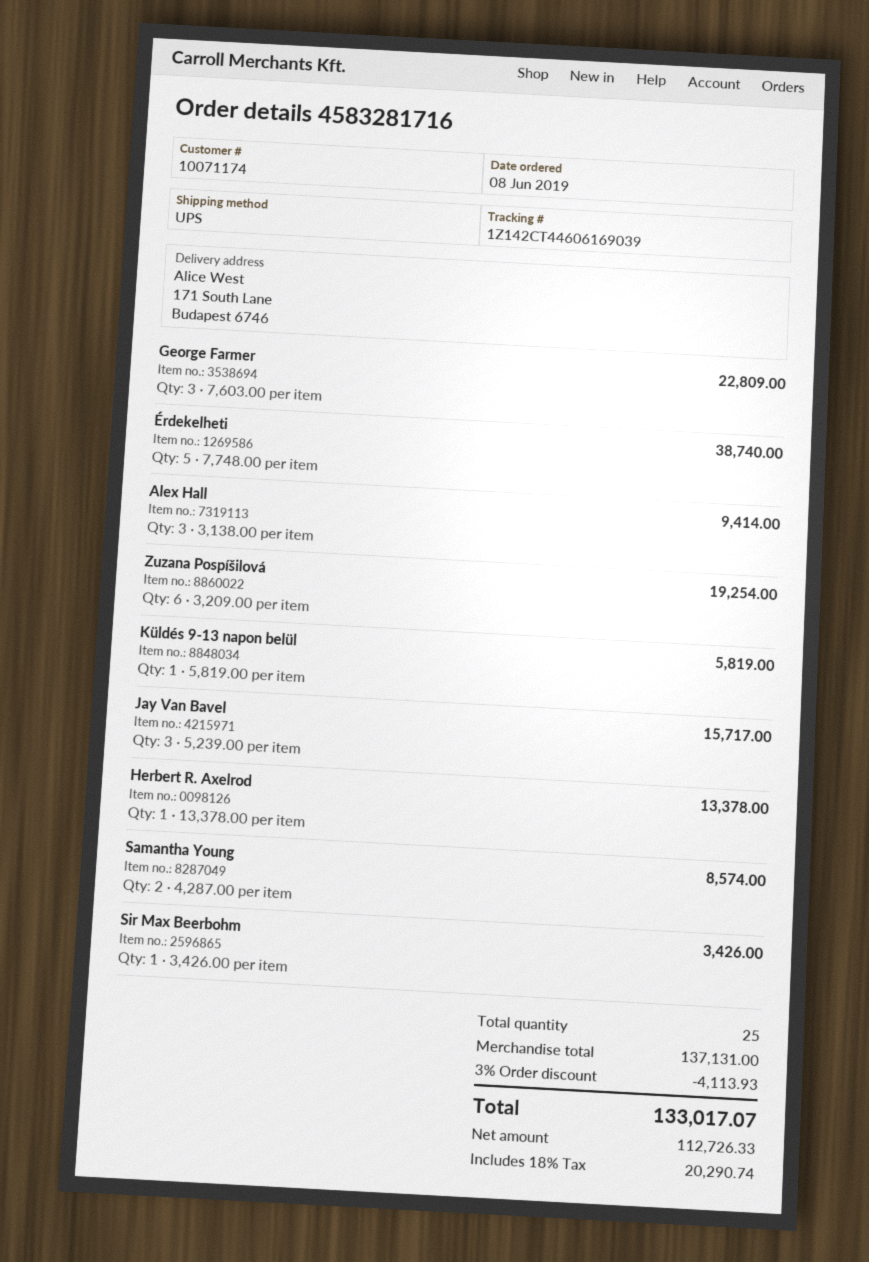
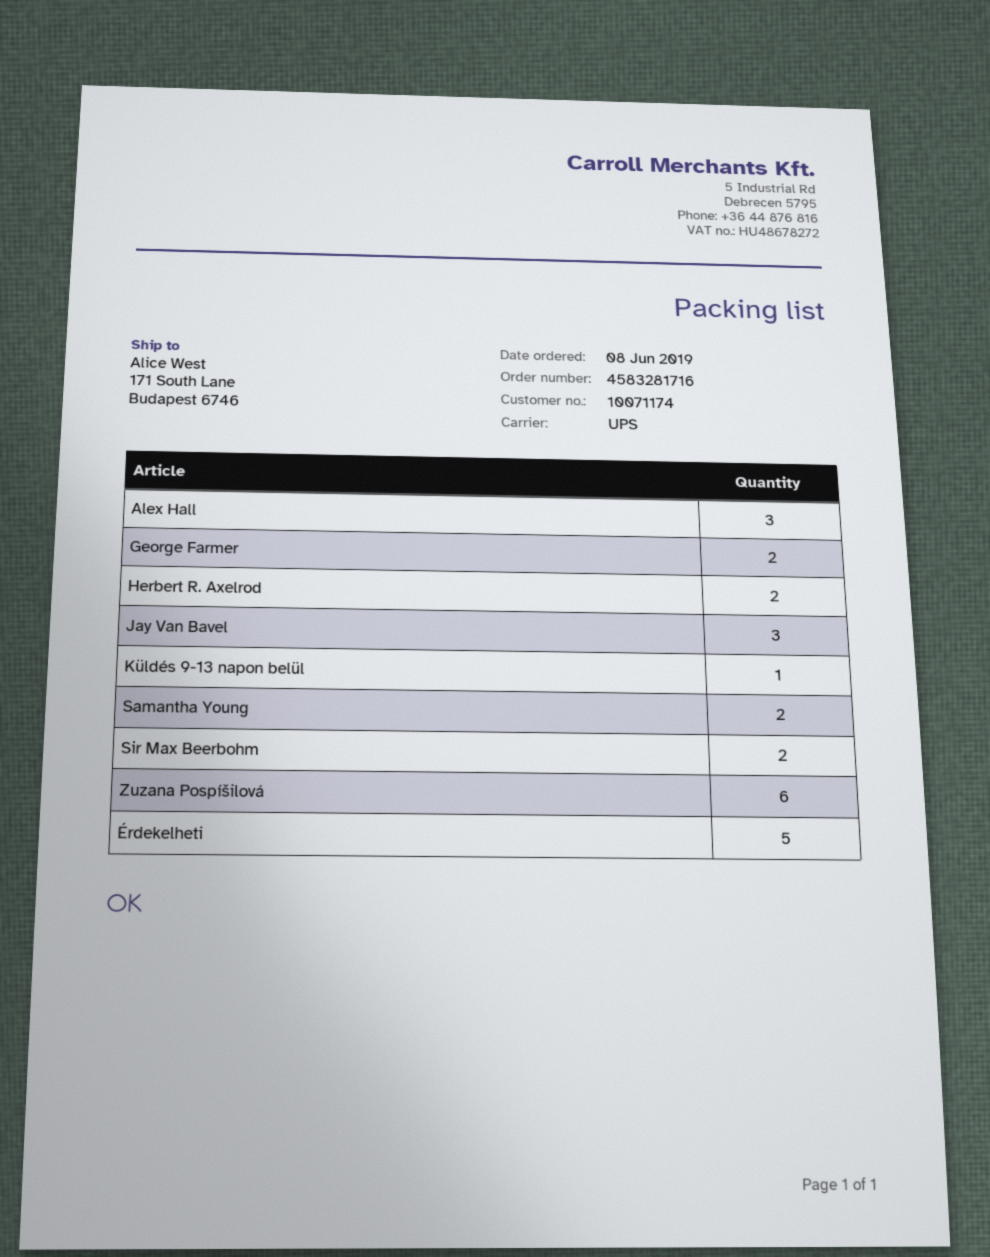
George Farmer: 3 -> 2
Herbert R. Axelrod: 1 -> 2
Sir Max Beerbohm: 1 -> 2

